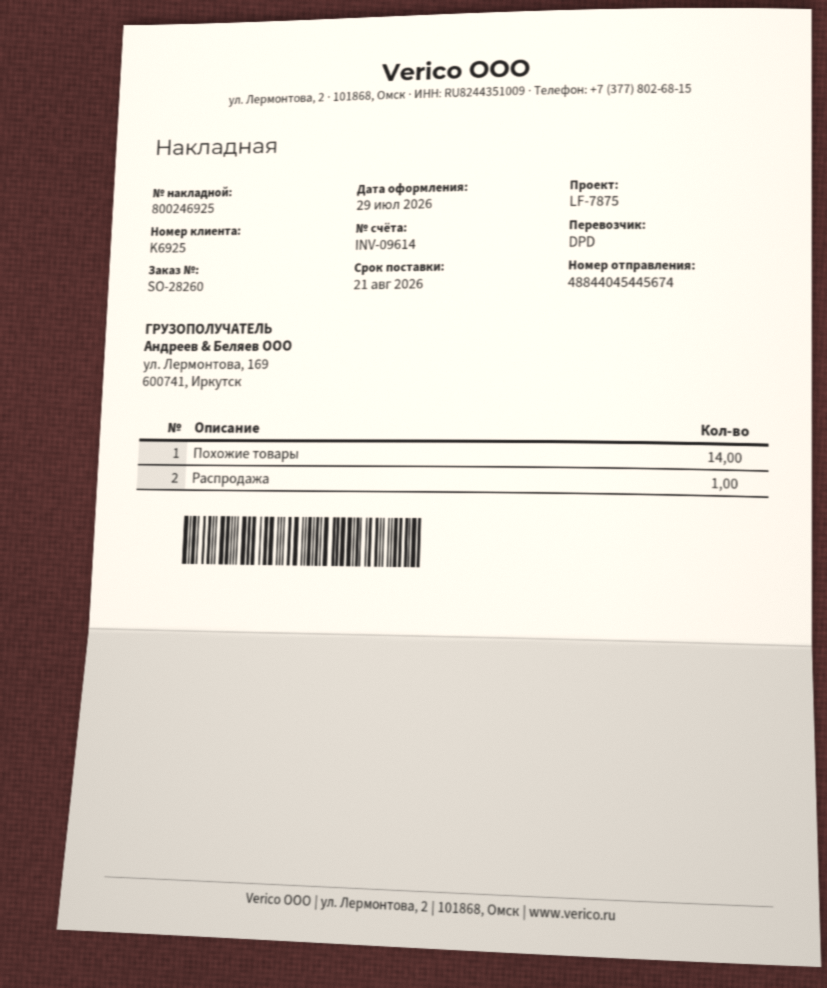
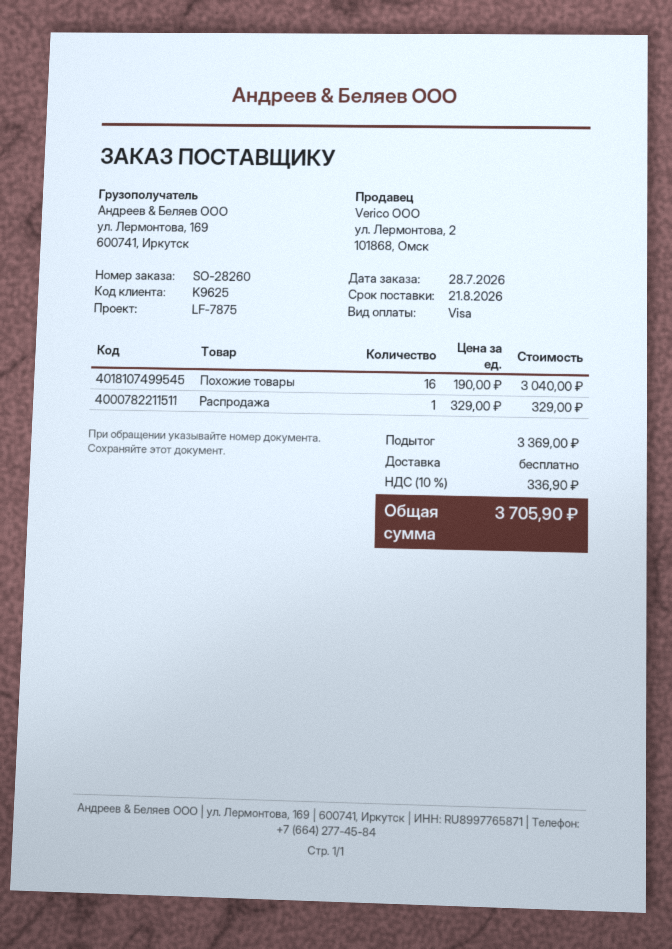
order date: 2026-07-29 -> 2026-07-28
customer number: K6925 -> K9625
Похожие товары: 14 -> 16

